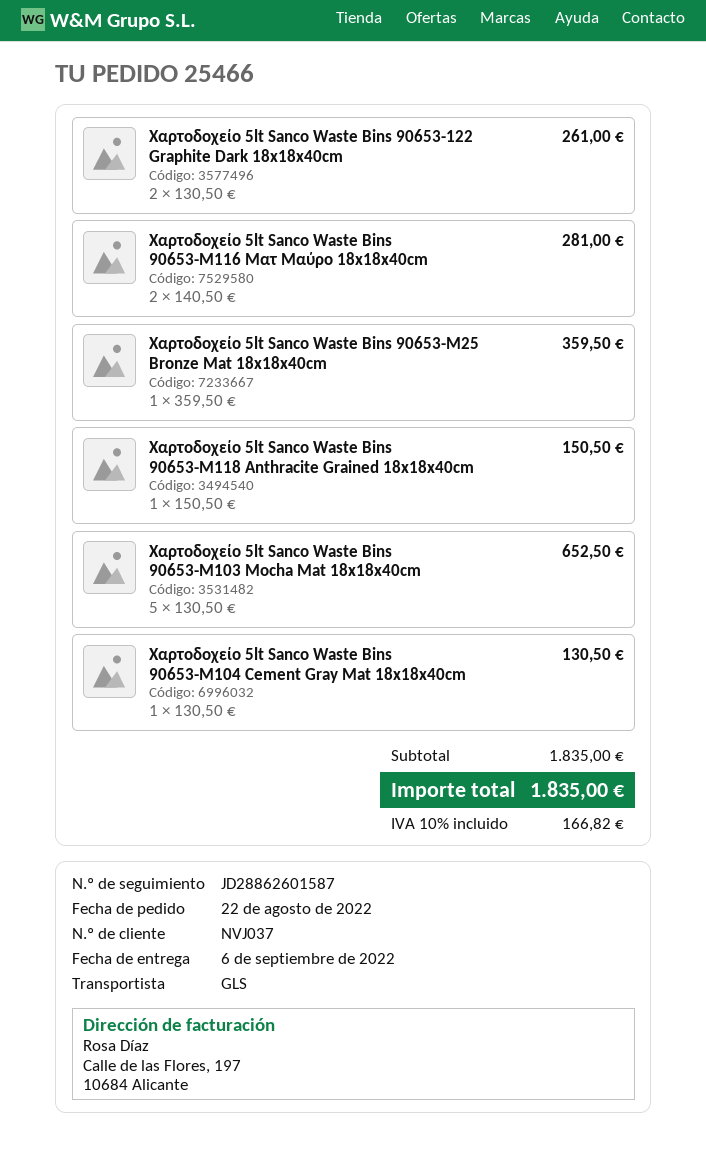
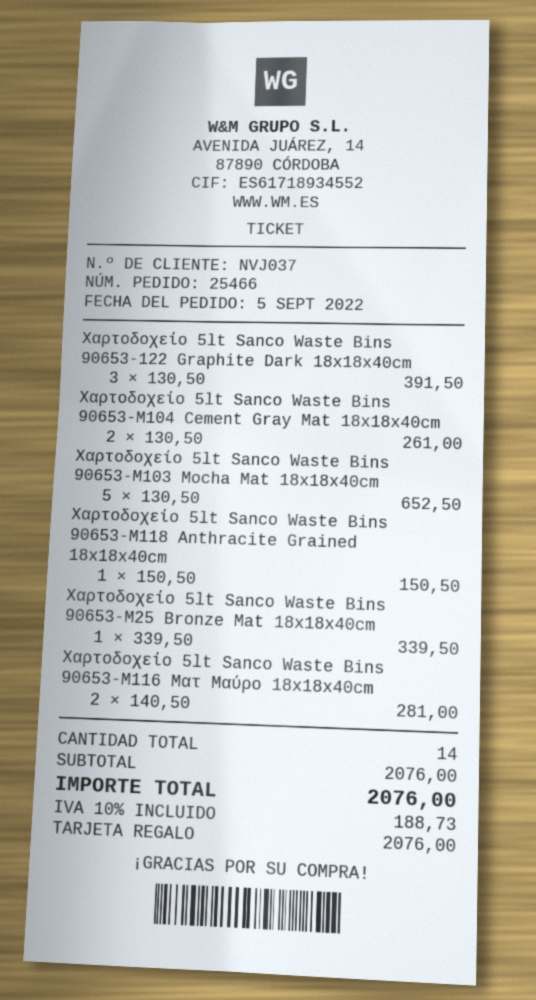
order date: 2022-08-22 -> 2022-09-05
Χαρτοδοχείο 5lt Sanco Waste Bins 90653-122 Graphite Dark 18x18x40cm: 2 x 130.50 = 261.00 -> 3 x 130.50 = 391.50
Χαρτοδοχείο 5lt Sanco Waste Bins 90653-Μ25 Bronze Mat 18x18x40cm: 1 x 359.50 = 359.50 -> 1 x 339.50 = 339.50
Χαρτοδοχείο 5lt Sanco Waste Bins 90653-M104 Cement Gray Mat 18x18x40cm: 1 x 130.50 = 130.50 -> 2 x 130.50 = 261.00
subtotal: 1835.00 -> 2076.00
tax: 10% = 166.82 -> 10% = 188.73
total: 1835.00 -> 2076.00

